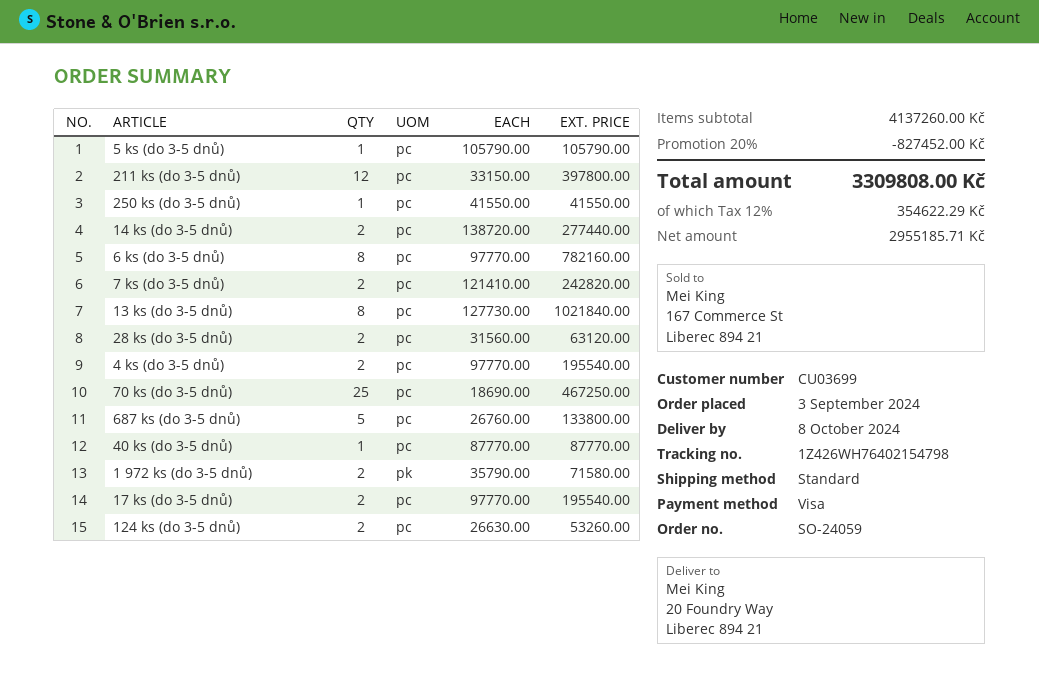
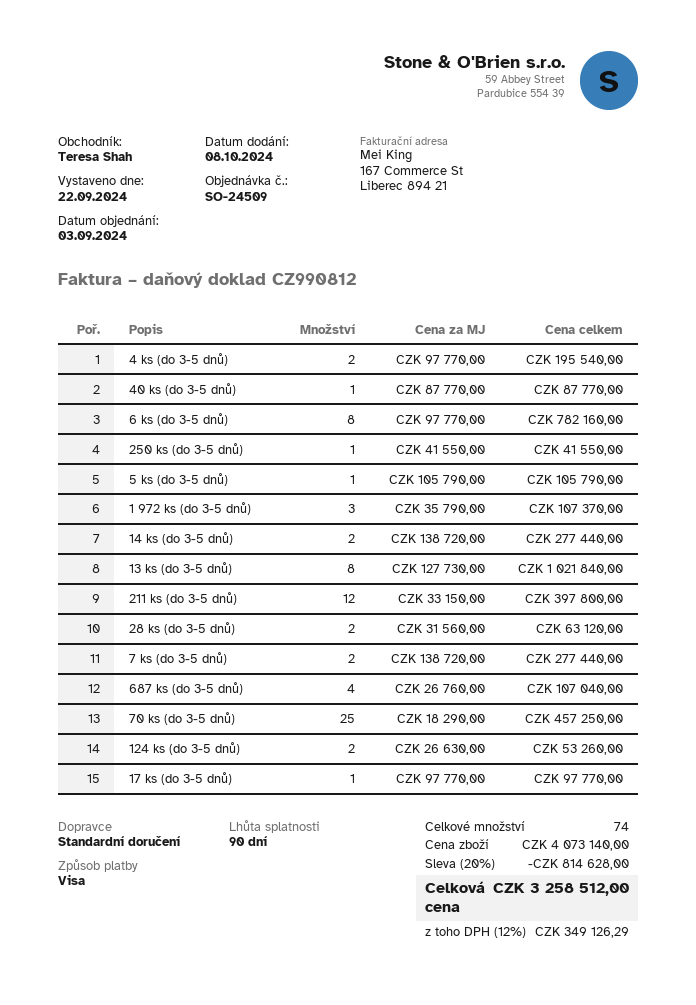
order number: SO-24059 -> SO-24509
7 ks (do 3-5 dnů): 2 x 121410.00 = 242820.00 -> 2 x 138720.00 = 277440.00
70 ks (do 3-5 dnů): 25 x 18690.00 = 467250.00 -> 25 x 18290.00 = 457250.00
687 ks (do 3-5 dnů): 5 x 26760.00 = 133800.00 -> 4 x 26760.00 = 107040.00
1 972 ks (do 3-5 dnů): 2 x 35790.00 = 71580.00 -> 3 x 35790.00 = 107370.00
17 ks (do 3-5 dnů): 2 x 97770.00 = 195540.00 -> 1 x 97770.00 = 97770.00
subtotal: 4137260.00 -> 4073140.00
discount: 20% = 827452.00 -> 20% = 814628.00
tax: 12% = 354622.29 -> 12% = 349126.29
total: 3309808.00 -> 3258512.00

